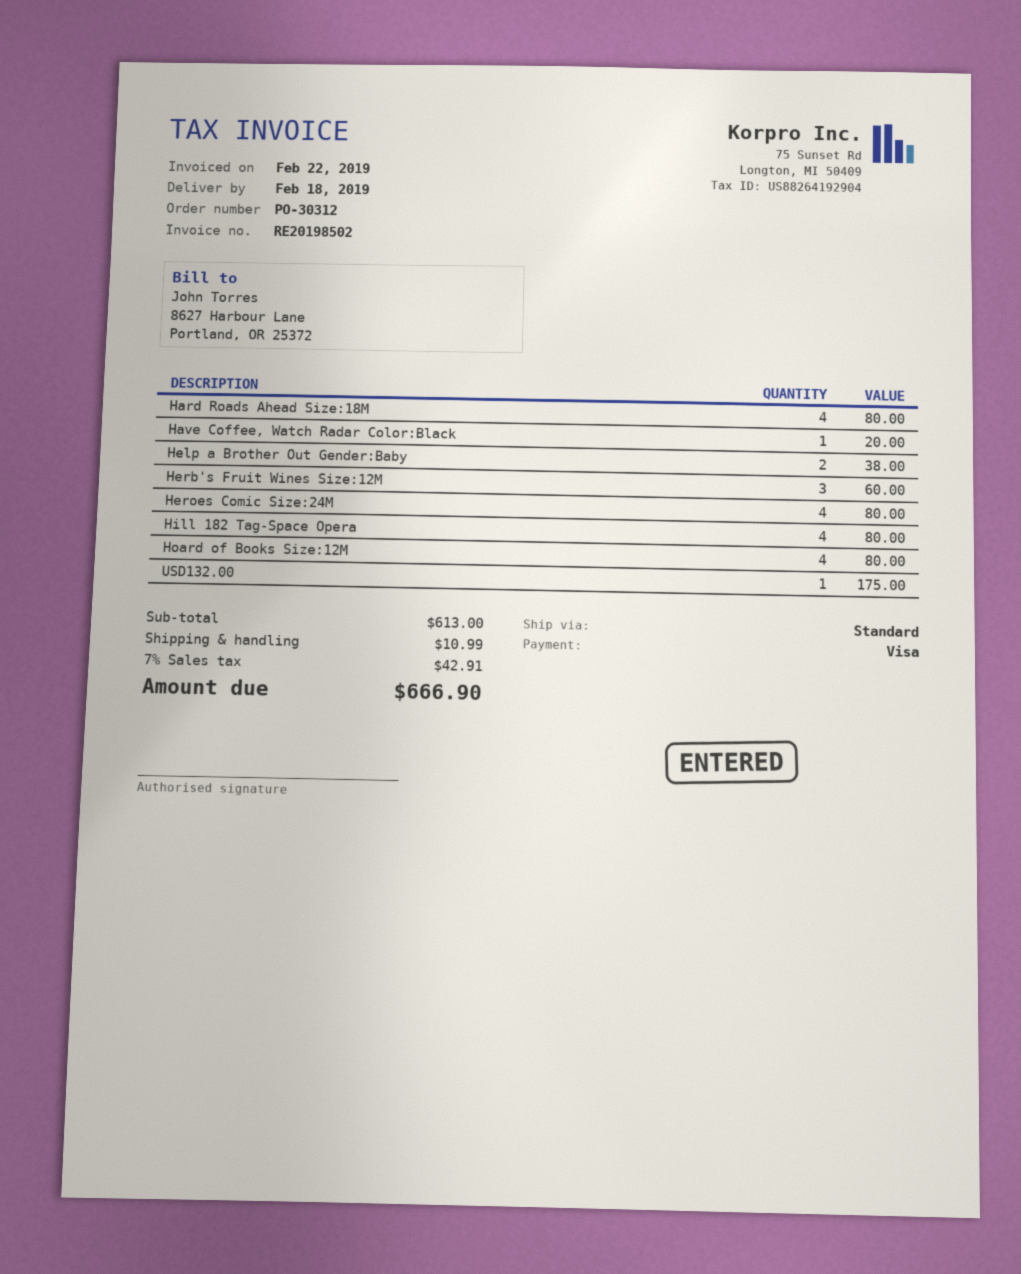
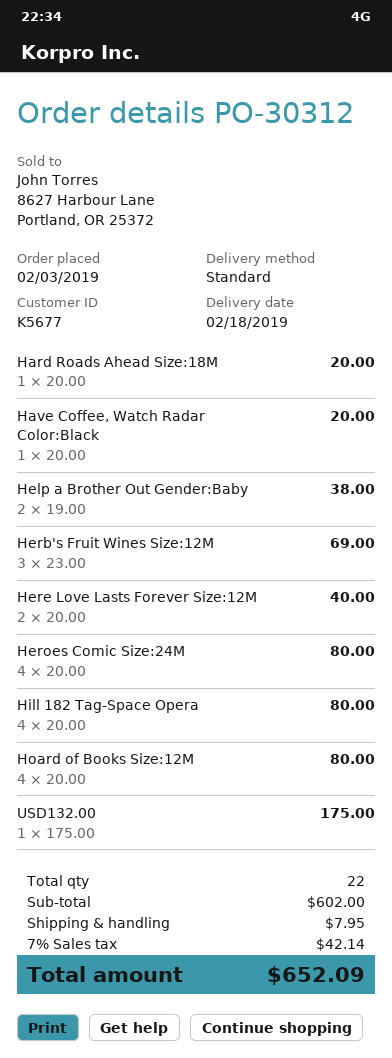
Hard Roads Ahead Size:18M: 4 for 80.00 -> 1 for 20.00
Herb's Fruit Wines Size:12M: 3 for 60.00 -> 3 for 69.00
Here Love Lasts Forever Size:12M: none -> 2 for 40.00
subtotal: 613.00 -> 602.00
shipping: 10.99 -> 7.95
tax: 7% = 42.91 -> 7% = 42.14
total: 666.90 -> 652.09

